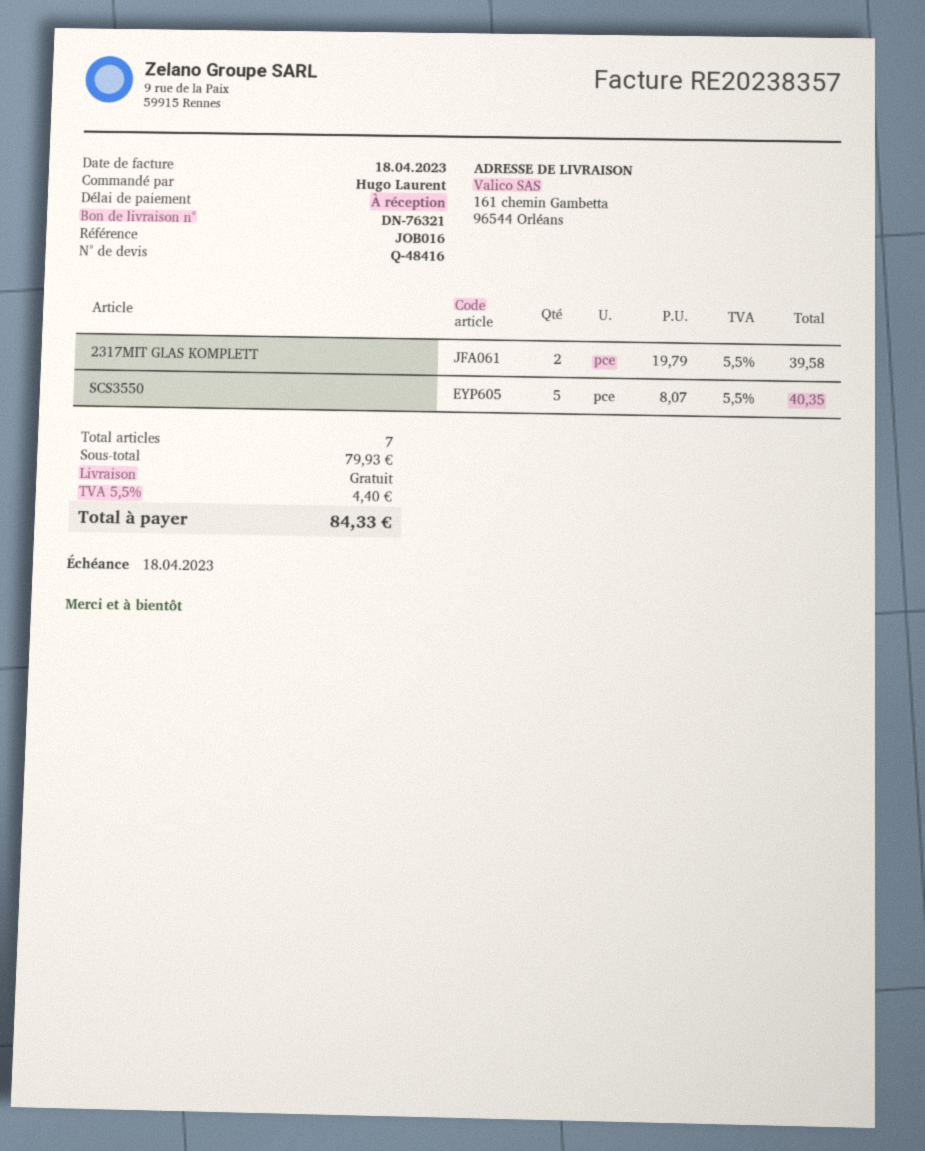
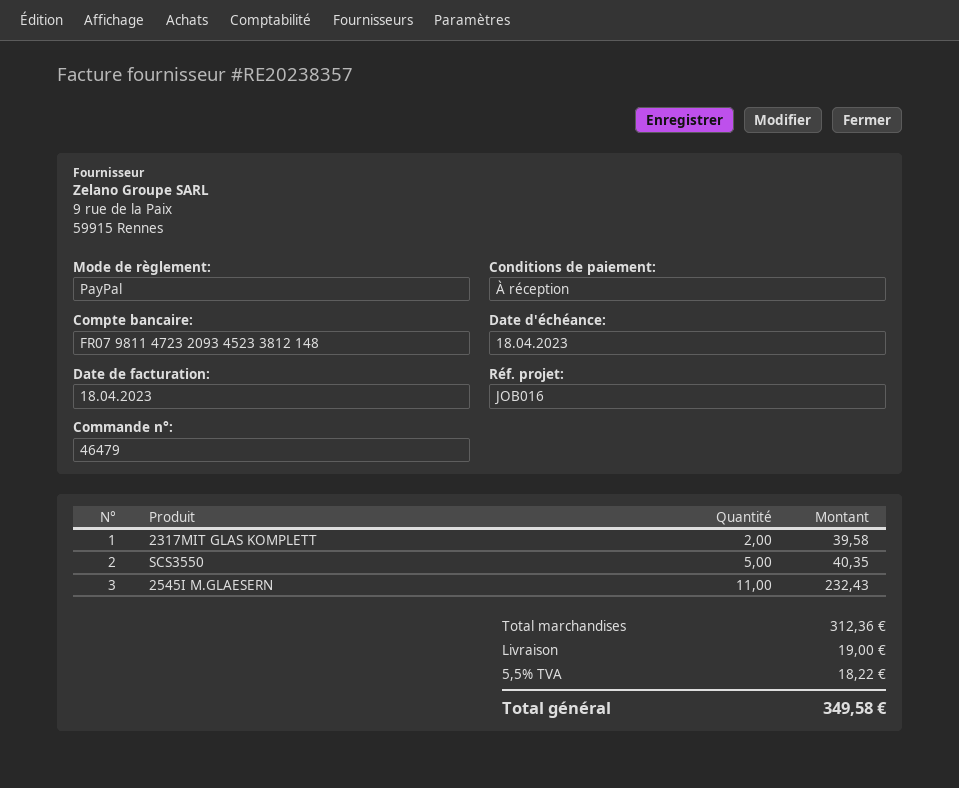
2545I M.GLAESERN: none -> 11 for 232.43
subtotal: 79.93 -> 312.36
shipping: 0.00 -> 19.00
tax: 5.5% = 4.40 -> 5.5% = 18.22
total: 84.33 -> 349.58

